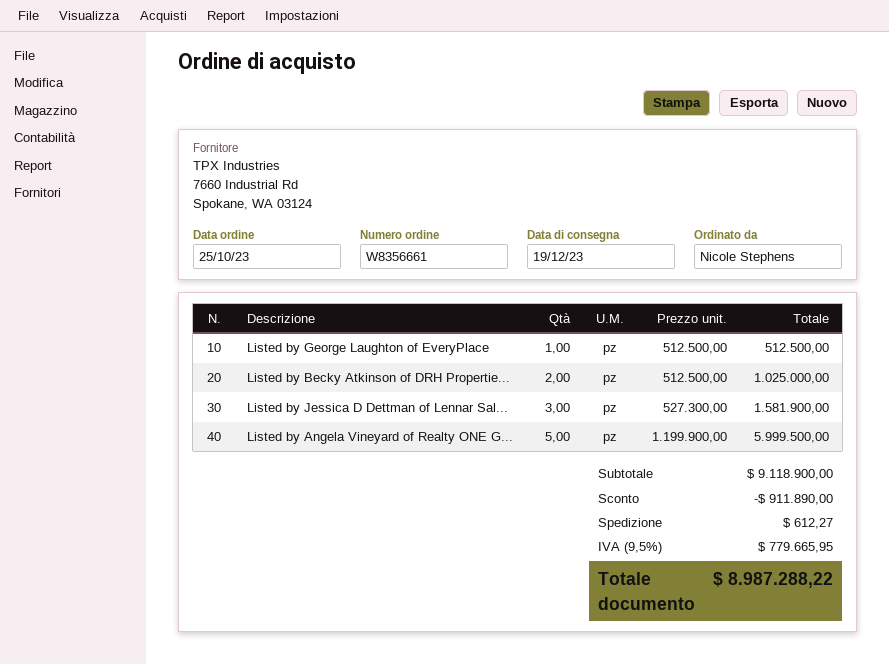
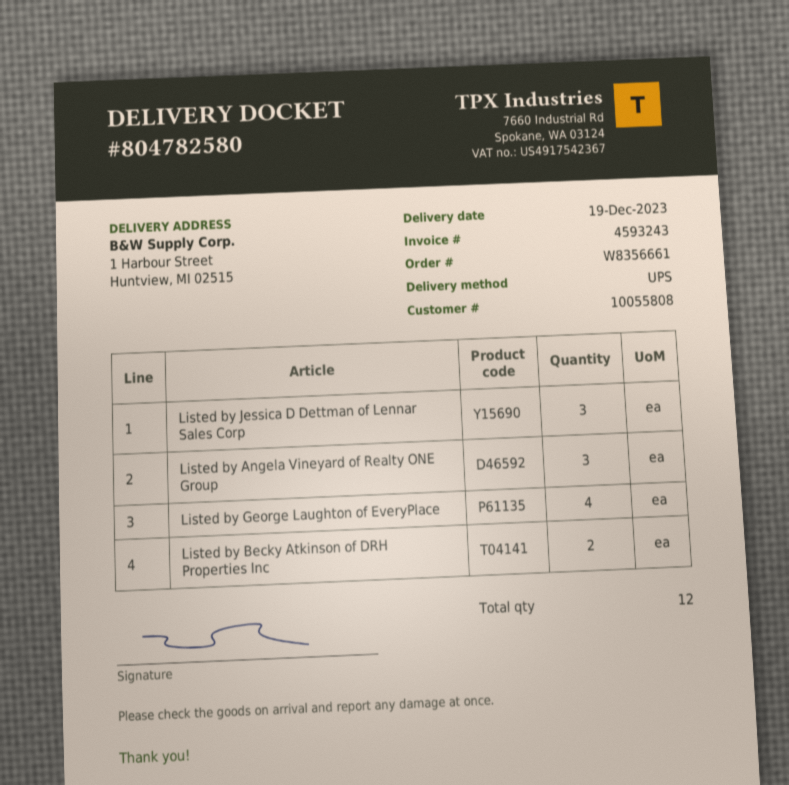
Listed by George Laughton of EveryPlace: 1 -> 4
Listed by Angela Vineyard of Realty ONE G...: 5 -> 3

